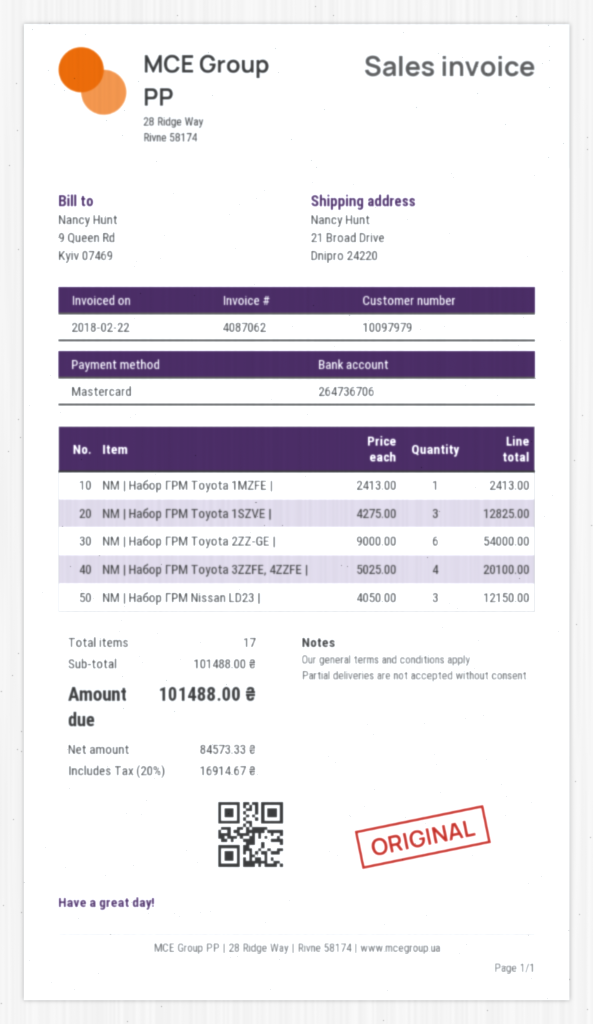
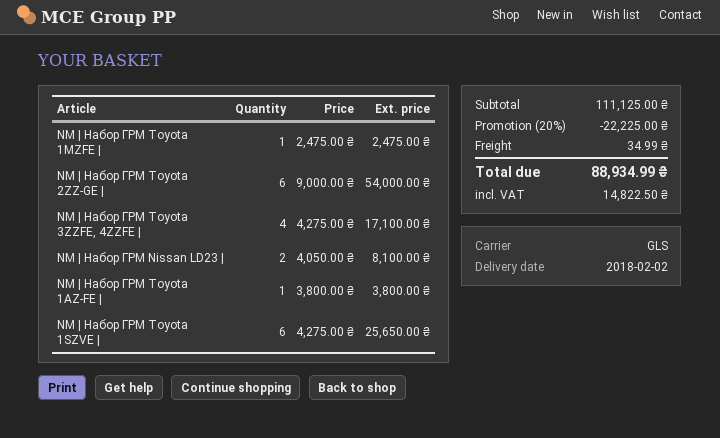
NM | Набор ГРМ Toyota 1MZFE |: 1 x 2413.00 = 2413.00 -> 1 x 2475.00 = 2475.00
NM | Набор ГРМ Toyota 1SZVE |: 3 x 4275.00 = 12825.00 -> 6 x 4275.00 = 25650.00
NM | Набор ГРМ Toyota 3ZZFE, 4ZZFE |: 4 x 5025.00 = 20100.00 -> 4 x 4275.00 = 17100.00
NM | Набор ГРМ Nissan LD23 |: 3 x 4050.00 = 12150.00 -> 2 x 4050.00 = 8100.00
NM | Набор ГРМ Toyota 1AZ-FE |: none -> 1 x 3800.00 = 3800.00
subtotal: 101488.00 -> 111125.00
discount: none -> 20% = 22225.00
shipping: none -> 34.99
tax: 16914.67 -> 14822.50
total: 101488.00 -> 88934.99

